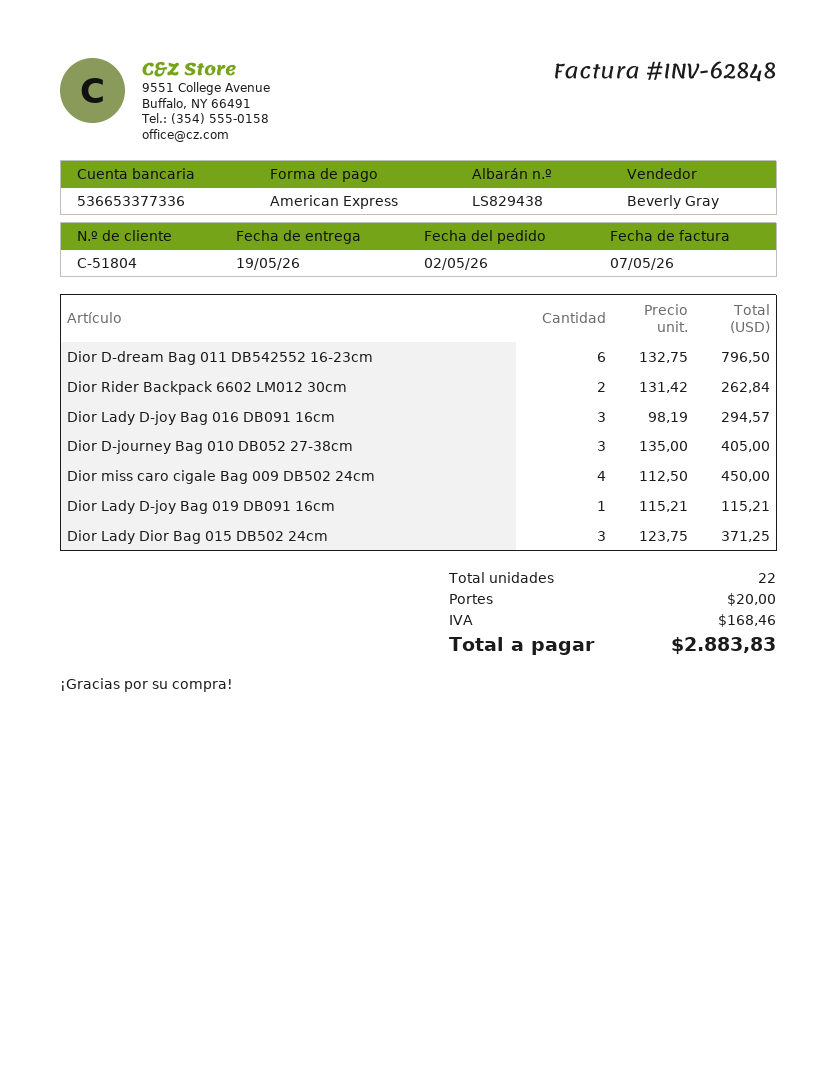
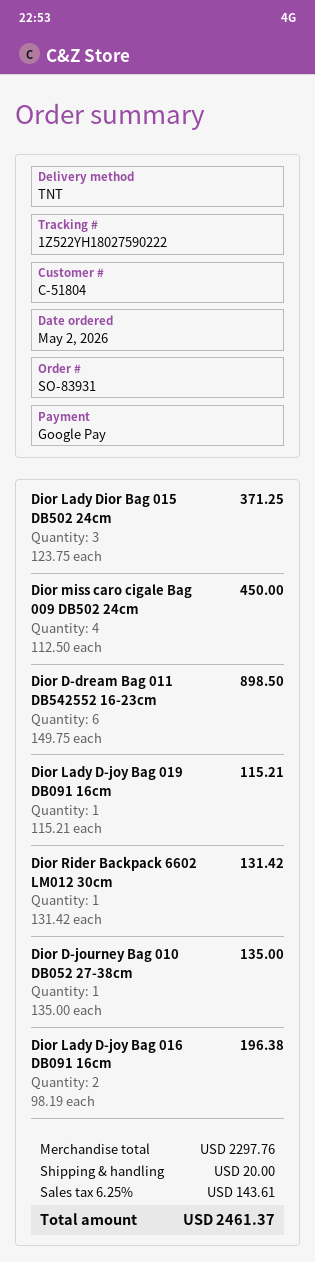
payment method: American Express -> Google Pay
Dior D-dream Bag 011 DB542552 16-23cm: 6 x 132.75 = 796.50 -> 6 x 149.75 = 898.50
Dior Rider Backpack 6602 LM012 30cm: 2 x 131.42 = 262.84 -> 1 x 131.42 = 131.42
Dior Lady D-joy Bag 016 DB091 16cm: 3 x 98.19 = 294.57 -> 2 x 98.19 = 196.38
Dior D-journey Bag 010 DB052 27-38cm: 3 x 135.00 = 405.00 -> 1 x 135.00 = 135.00
tax: 168.46 -> 143.61
total: 2883.83 -> 2461.37

